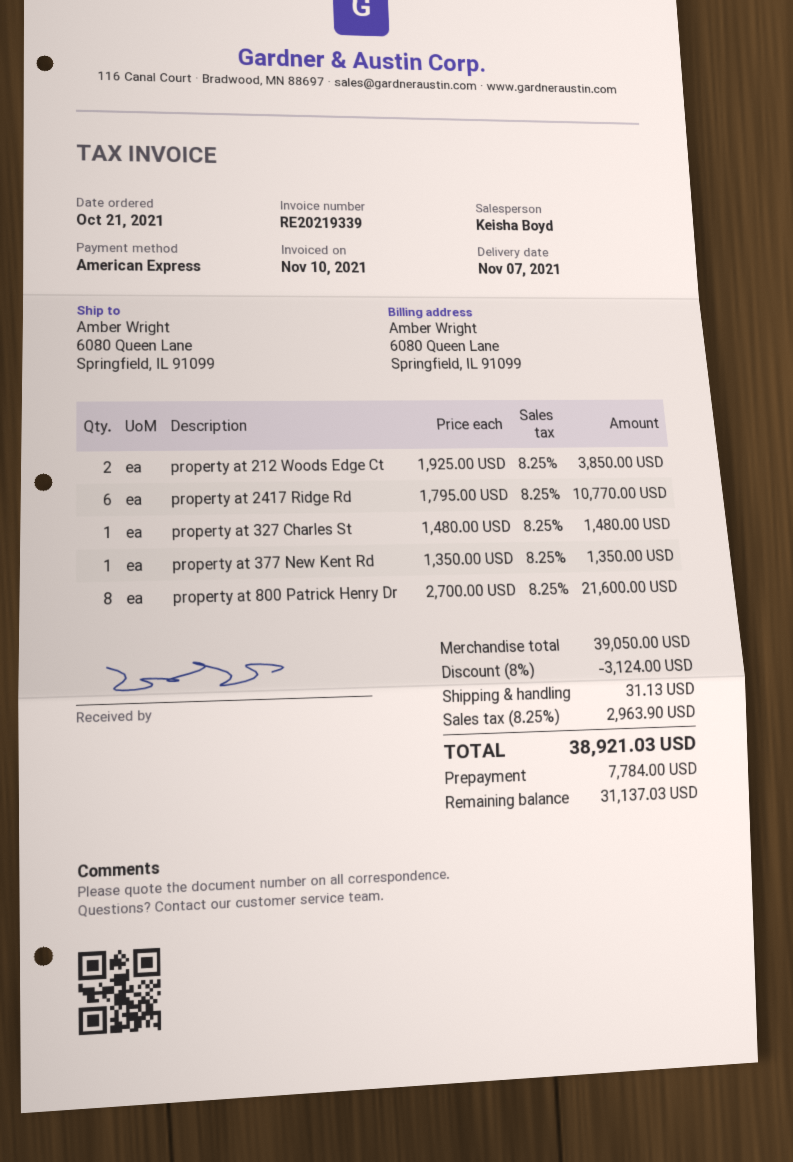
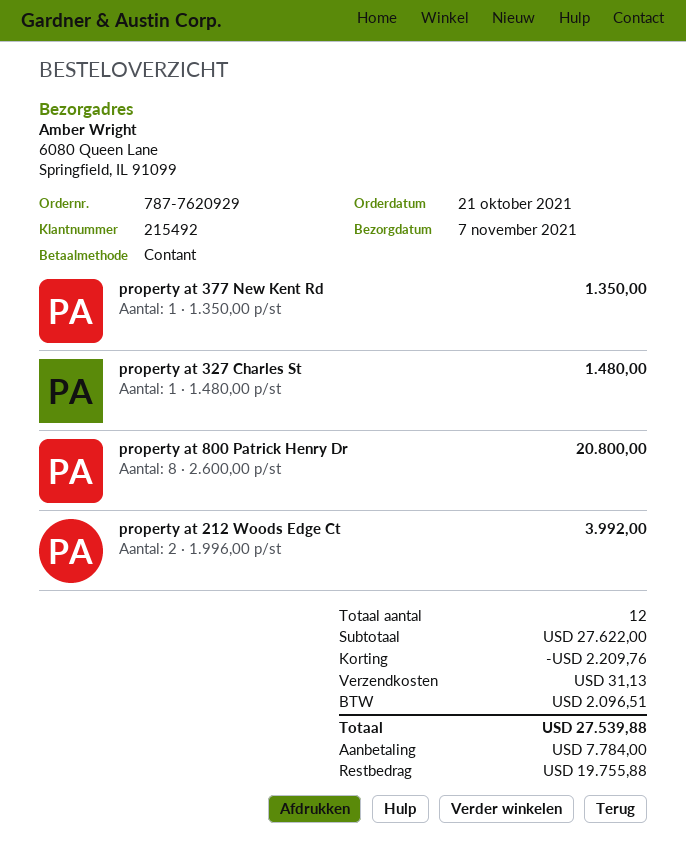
payment method: American Express -> cash
property at 212 Woods Edge Ct: 2 x 1925.00 = 3850.00 -> 2 x 1996.00 = 3992.00
property at 2417 Ridge Rd: 6 x 1795.00 = 10770.00 -> none
property at 800 Patrick Henry Dr: 8 x 2700.00 = 21600.00 -> 8 x 2600.00 = 20800.00
subtotal: 39050.00 -> 27622.00
discount: 3124.00 -> 2209.76
tax: 2963.90 -> 2096.51
total: 38921.03 -> 27539.88
balance: 31137.03 -> 19755.88

